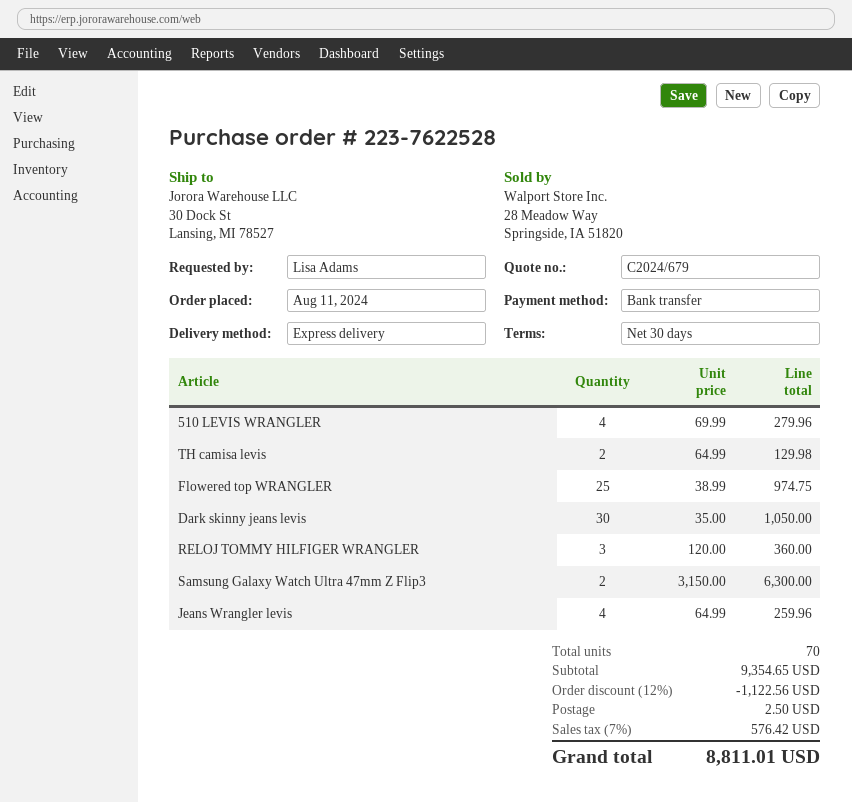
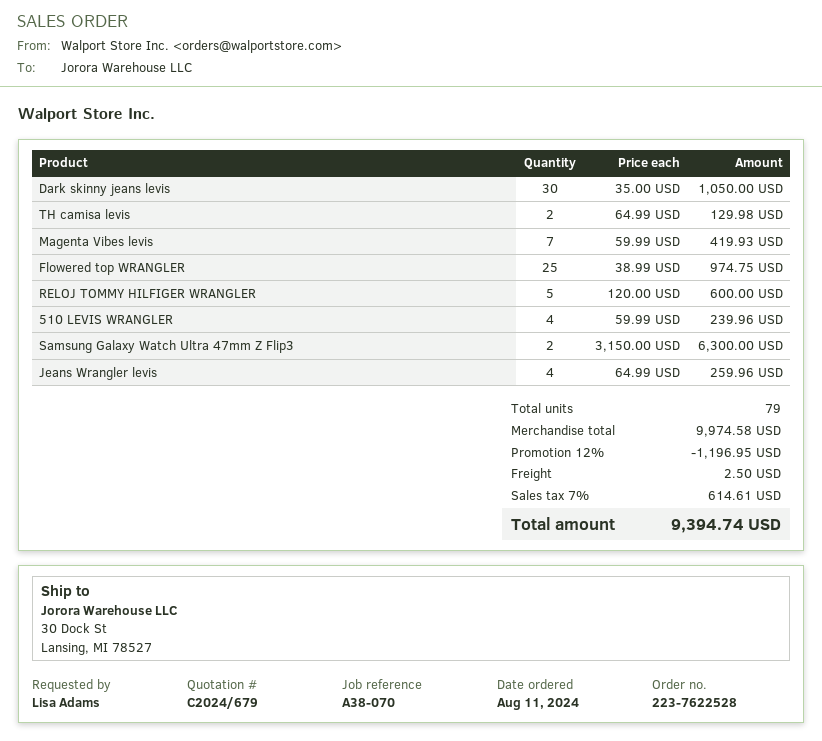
510 LEVIS WRANGLER: 4 x 69.99 = 279.96 -> 4 x 59.99 = 239.96
RELOJ TOMMY HILFIGER WRANGLER: 3 x 120.00 = 360.00 -> 5 x 120.00 = 600.00
Magenta Vibes levis: none -> 7 x 59.99 = 419.93
total quantity: 70 -> 79
subtotal: 9354.65 -> 9974.58
discount: 12% = 1122.56 -> 12% = 1196.95
tax: 7% = 576.42 -> 7% = 614.61
total: 8811.01 -> 9394.74

